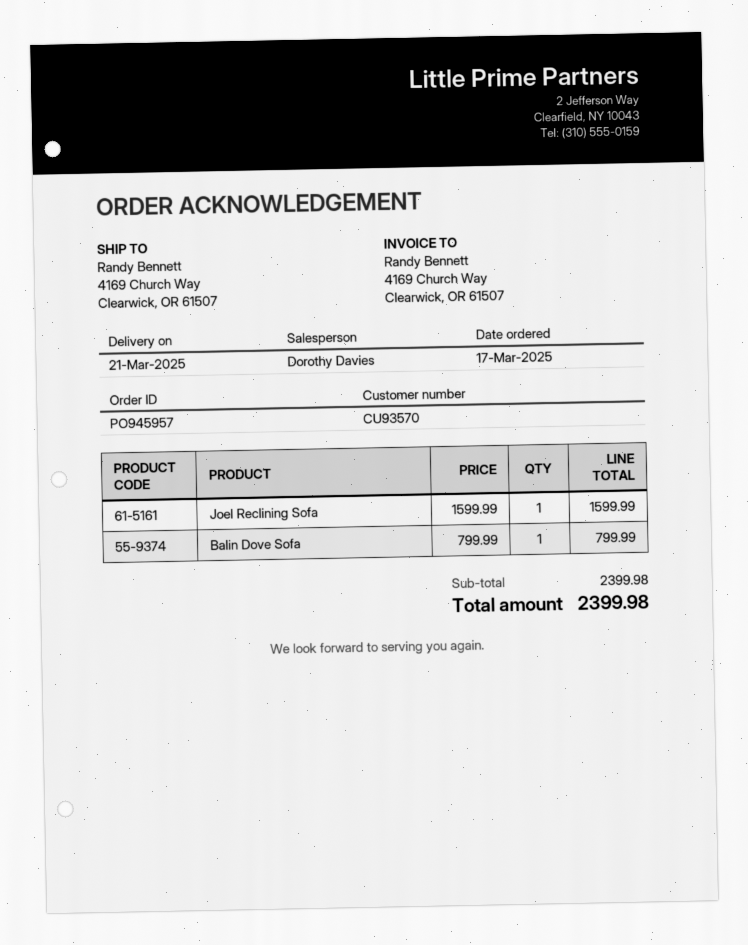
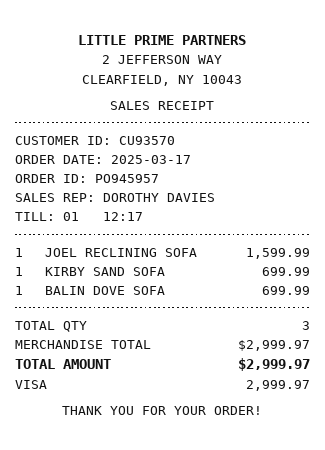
Balin Dove Sofa: 1 x 799.99 = 799.99 -> 1 x 699.99 = 699.99
KIRBY SAND SOFA: none -> 1 x 699.99 = 699.99
subtotal: 2399.98 -> 2999.97
total: 2399.98 -> 2999.97

